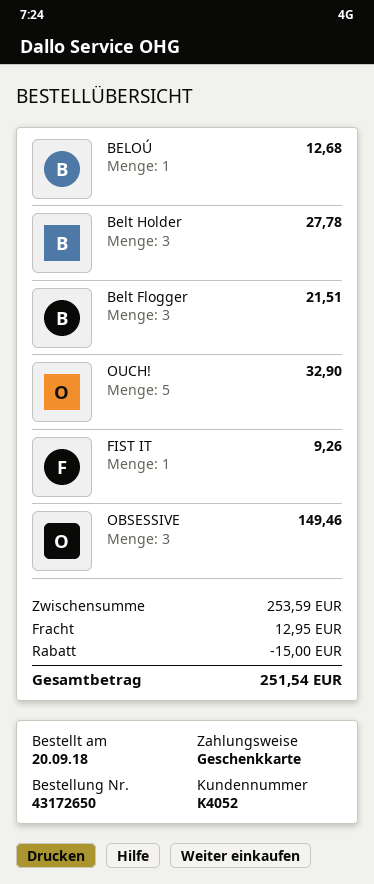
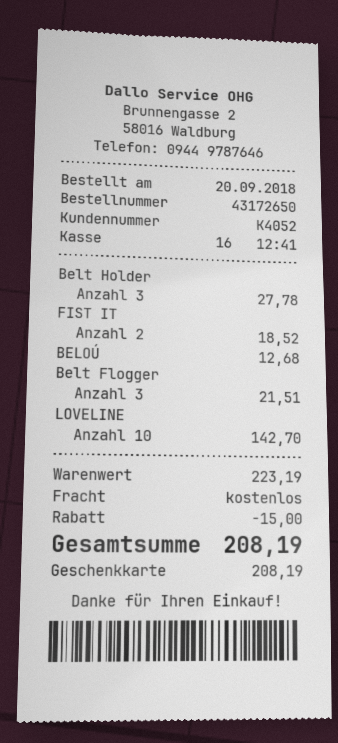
OUCH!: 5 for 32.90 -> none
FIST IT: 1 for 9.26 -> 2 for 18.52
OBSESSIVE: 3 for 149.46 -> none
LOVELINE: none -> 10 for 142.70
subtotal: 253.59 -> 223.19
shipping: 12.95 -> 0.00
total: 251.54 -> 208.19

